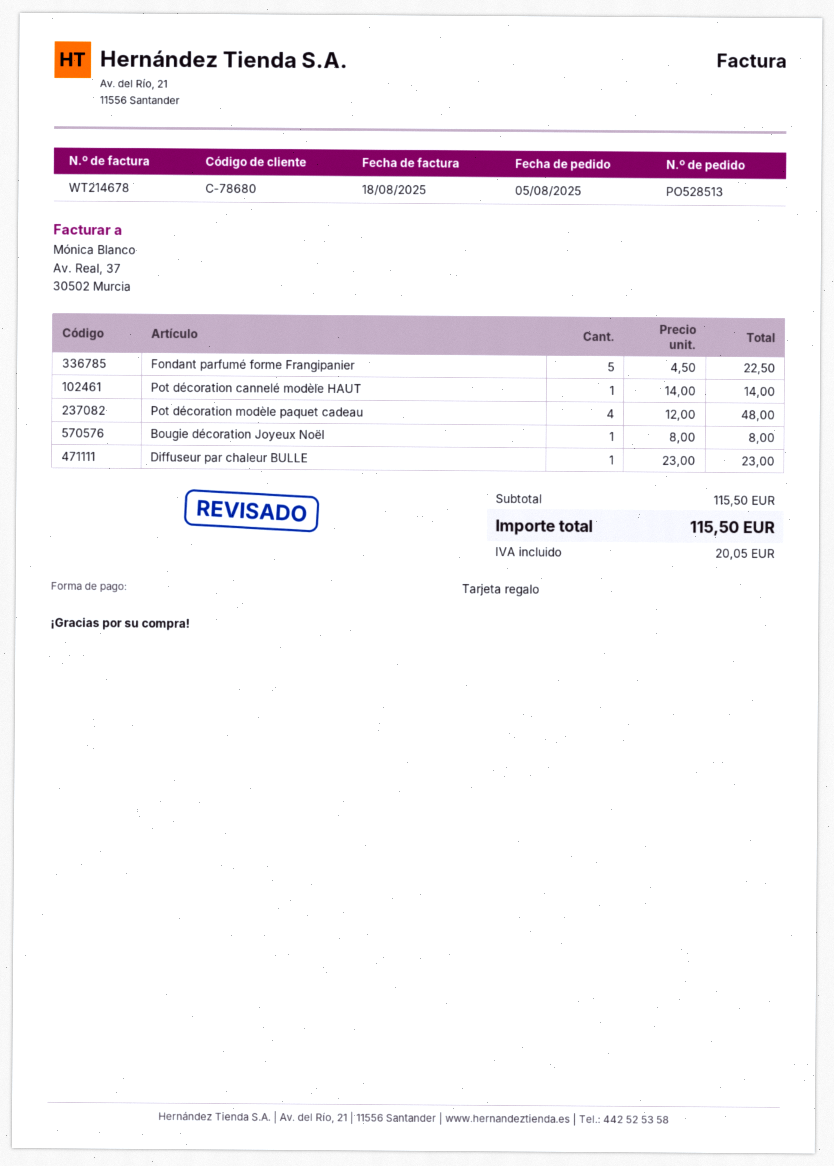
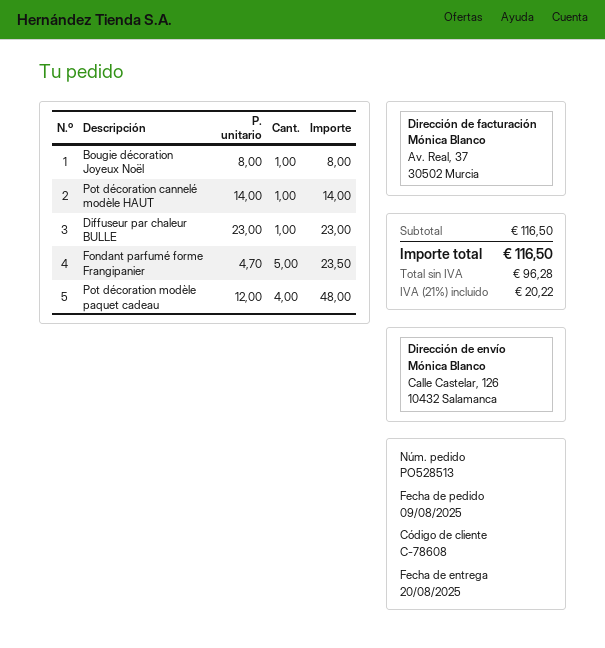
order date: 2025-08-05 -> 2025-08-09
customer number: C-78680 -> C-78608
Fondant parfumé forme Frangipanier: 5 x 4.50 = 22.50 -> 5 x 4.70 = 23.50
subtotal: 115.50 -> 116.50
tax: 20.05 -> 20.22
total: 115.50 -> 116.50

